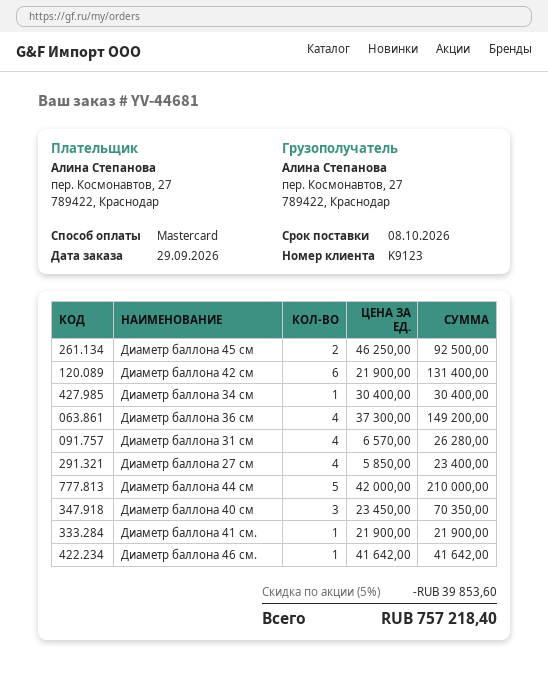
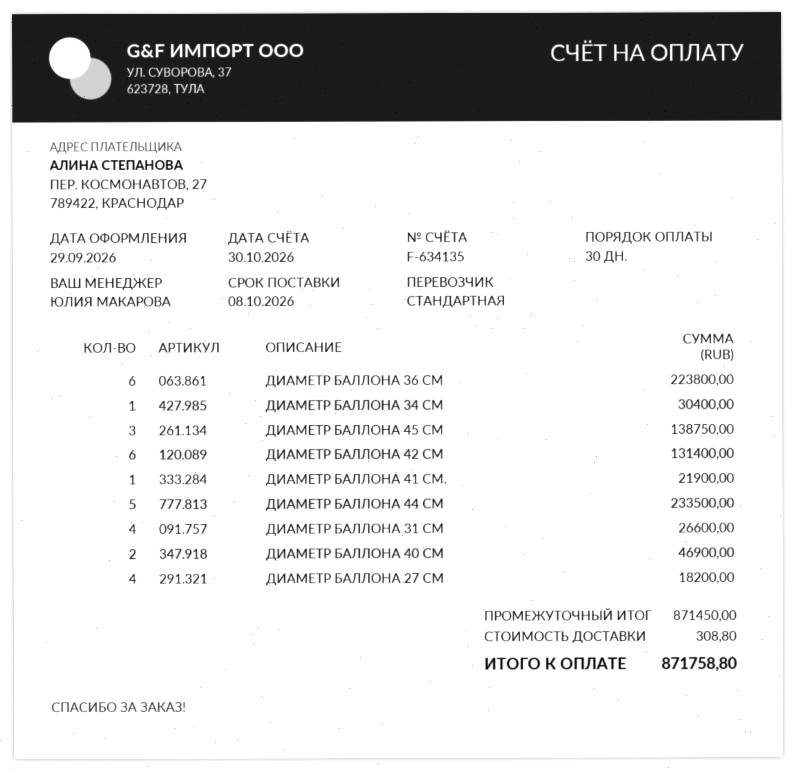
Диаметр баллона 45 см: 2 for 92500.00 -> 3 for 138750.00
Диаметр баллона 36 см: 4 for 149200.00 -> 6 for 223800.00
Диаметр баллона 31 см: 4 for 26280.00 -> 4 for 26600.00
Диаметр баллона 27 см: 4 for 23400.00 -> 4 for 18200.00
Диаметр баллона 44 см: 5 for 210000.00 -> 5 for 233500.00
Диаметр баллона 40 см: 3 for 70350.00 -> 2 for 46900.00
Диаметр баллона 46 см.: 1 for 41642.00 -> none
discount: 5% = 39853.60 -> none
shipping: none -> 308.80
total: 757218.40 -> 871758.80

